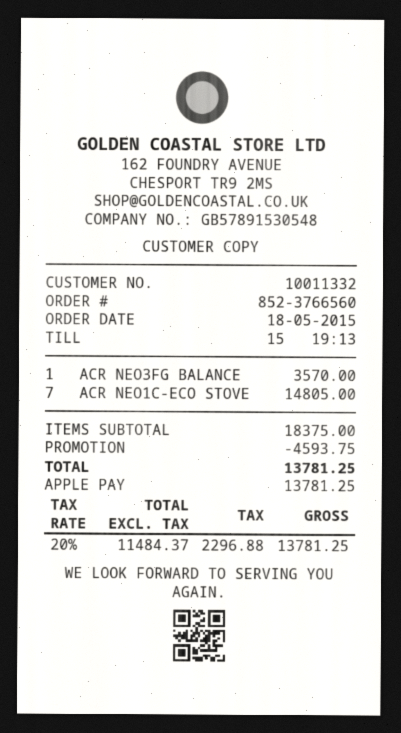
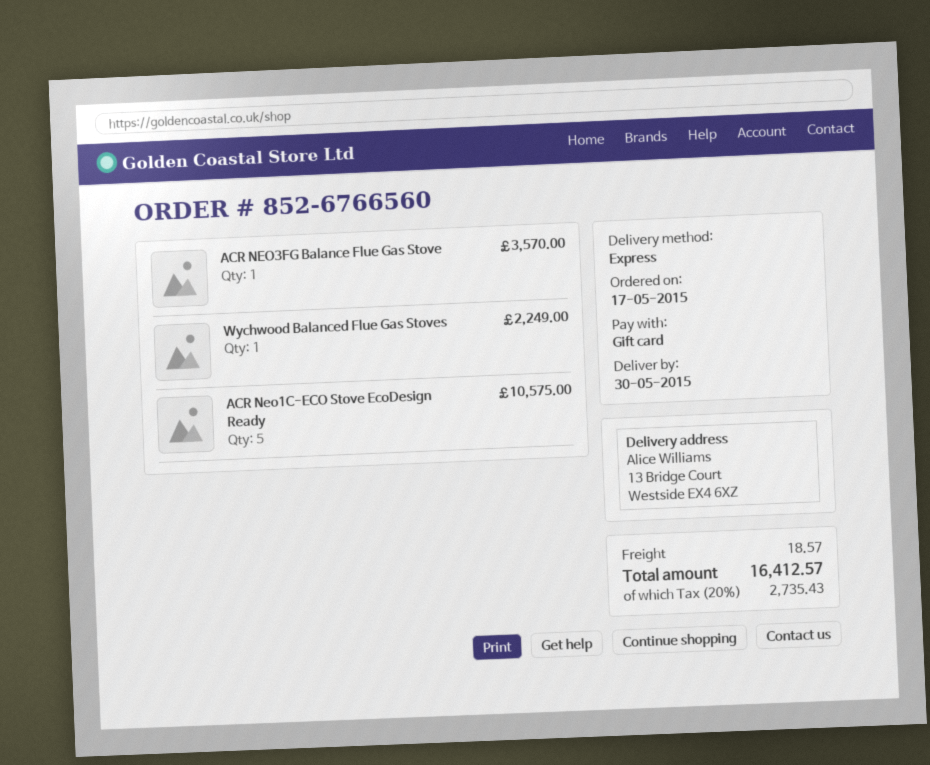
order number: 852-3766560 -> 852-6766560
order date: 2015-05-18 -> 2015-05-17
payment method: Apple Pay -> gift card
ACR NEO1C-ECO STOVE: 7 for 14805.00 -> 5 for 10575.00
Wychwood Balanced Flue Gas Stoves: none -> 1 for 2249.00
discount: 4593.75 -> none
shipping: none -> 18.57
tax: 20% = 2296.88 -> 20% = 2735.43
total: 13781.25 -> 16412.57

